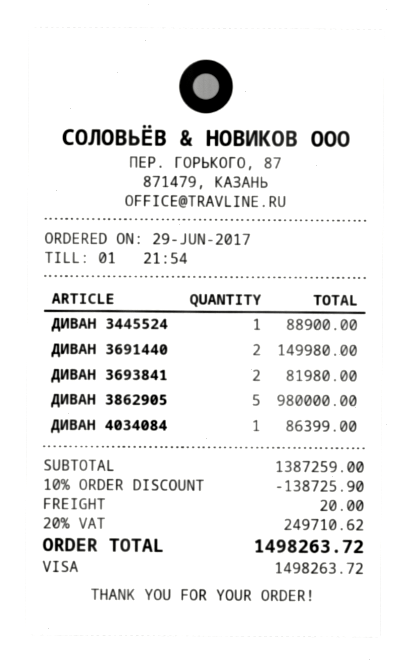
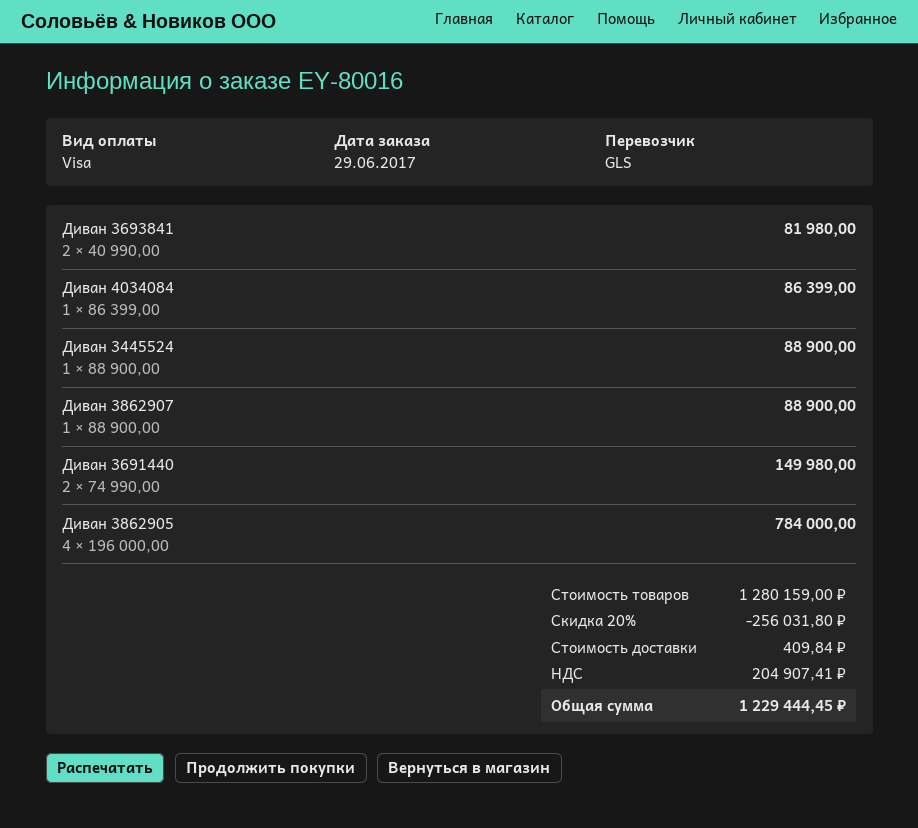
ДИВАН 3862905: 5 for 980000.00 -> 4 for 784000.00
Диван 3862907: none -> 1 for 88900.00
subtotal: 1387259.00 -> 1280159.00
discount: 10% = 138725.90 -> 20% = 256031.80
shipping: 20.00 -> 409.84
tax: 249710.62 -> 204907.41
total: 1498263.72 -> 1229444.45

